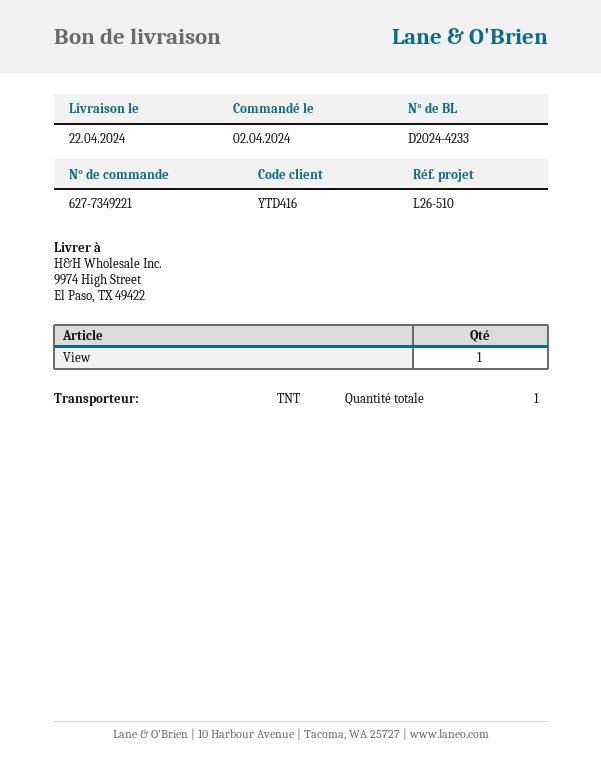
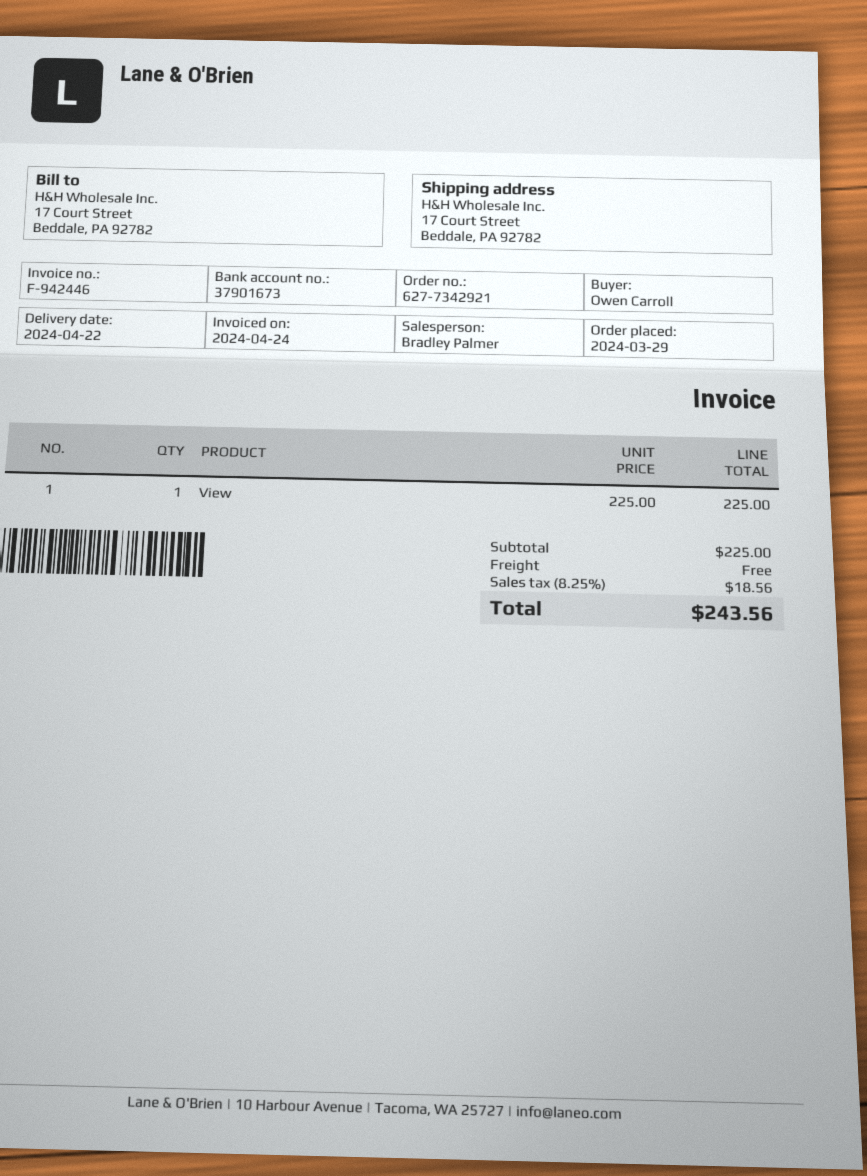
order number: 627-7349221 -> 627-7342921
order date: 2024-04-02 -> 2024-03-29
ship to: 9974 High Street, El Paso, TX 49422 -> 17 Court Street, Beddale, PA 92782

